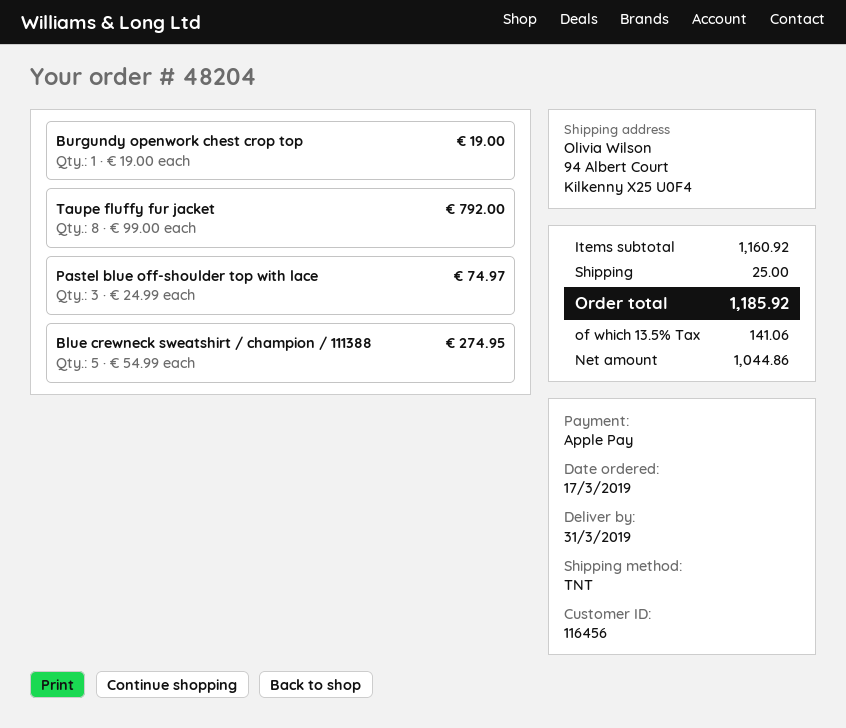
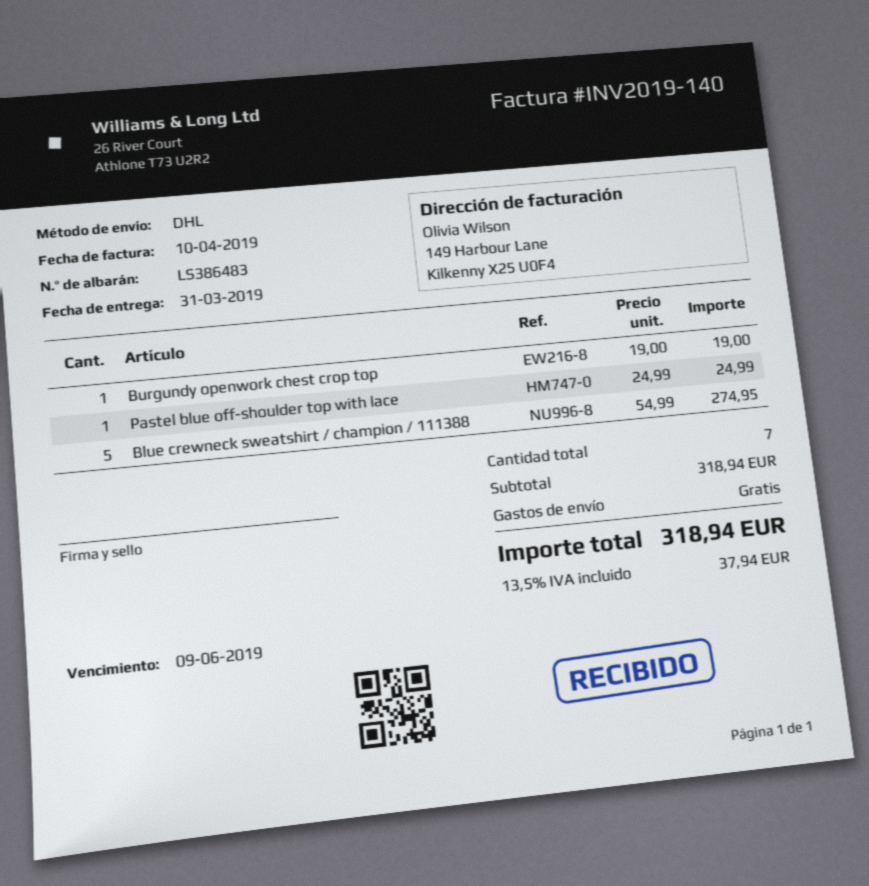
shipping method: TNT -> DHL
Taupe fluffy fur jacket: 8 x 99.00 = 792.00 -> none
Pastel blue off-shoulder top with lace: 3 x 24.99 = 74.97 -> 1 x 24.99 = 24.99
subtotal: 1160.92 -> 318.94
shipping: 25.00 -> 0.00
tax: 13.5% = 141.06 -> 13.5% = 37.94
total: 1185.92 -> 318.94

